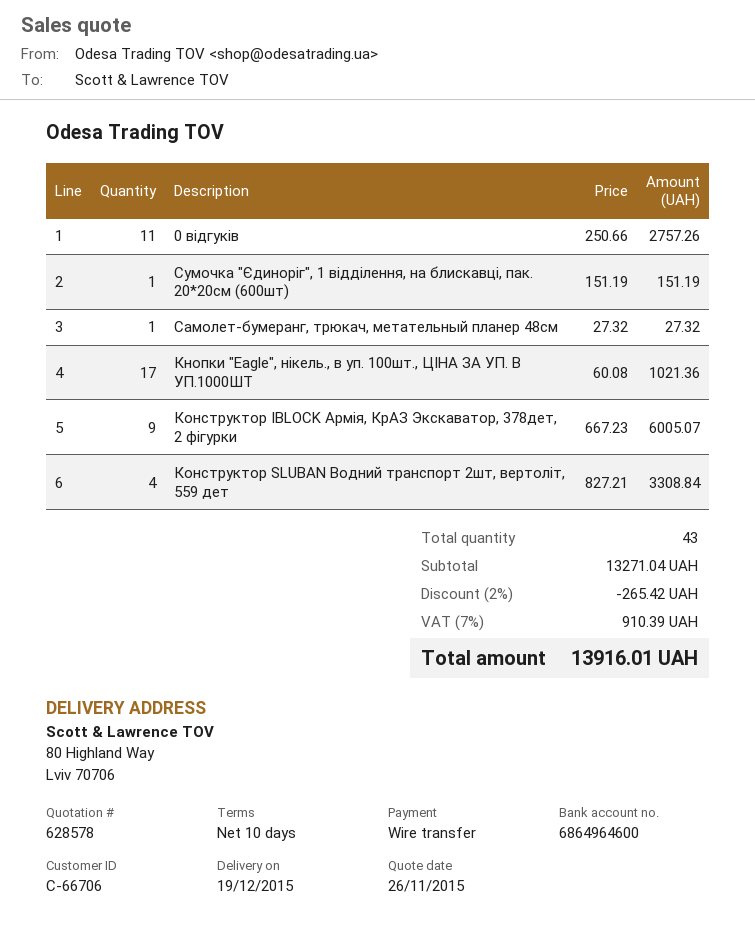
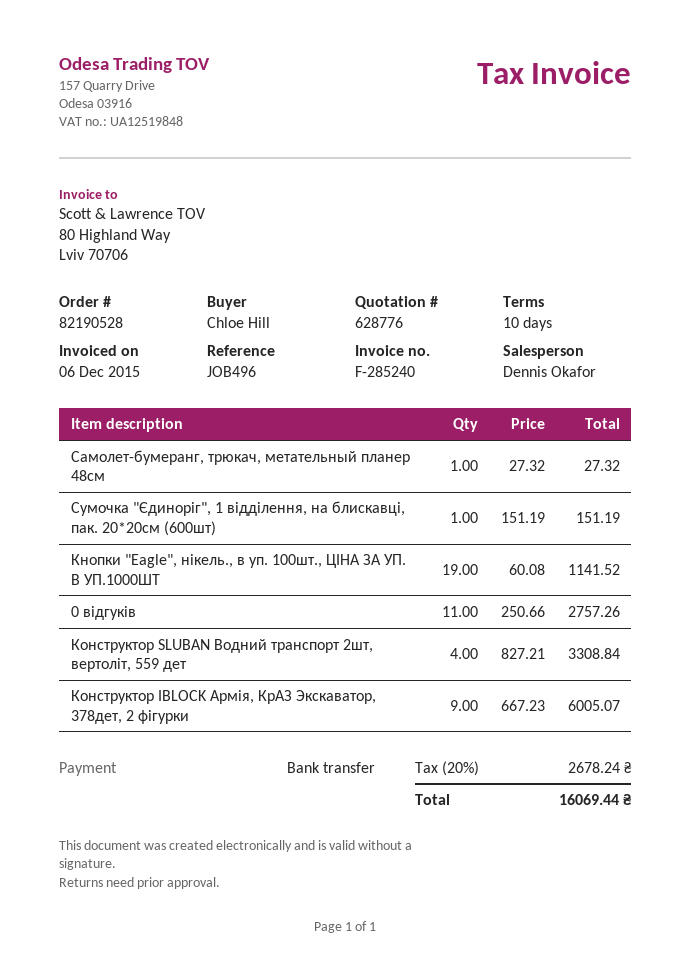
quote number: 628578 -> 628776
Кнопки "Eagle", нікель., в уп. 100шт., ЦІНА ЗА УП. В УП.1000ШТ: 17 x 60.08 = 1021.36 -> 19 x 60.08 = 1141.52
discount: 2% = 265.42 -> none
tax: 7% = 910.39 -> 20% = 2678.24
total: 13916.01 -> 16069.44

